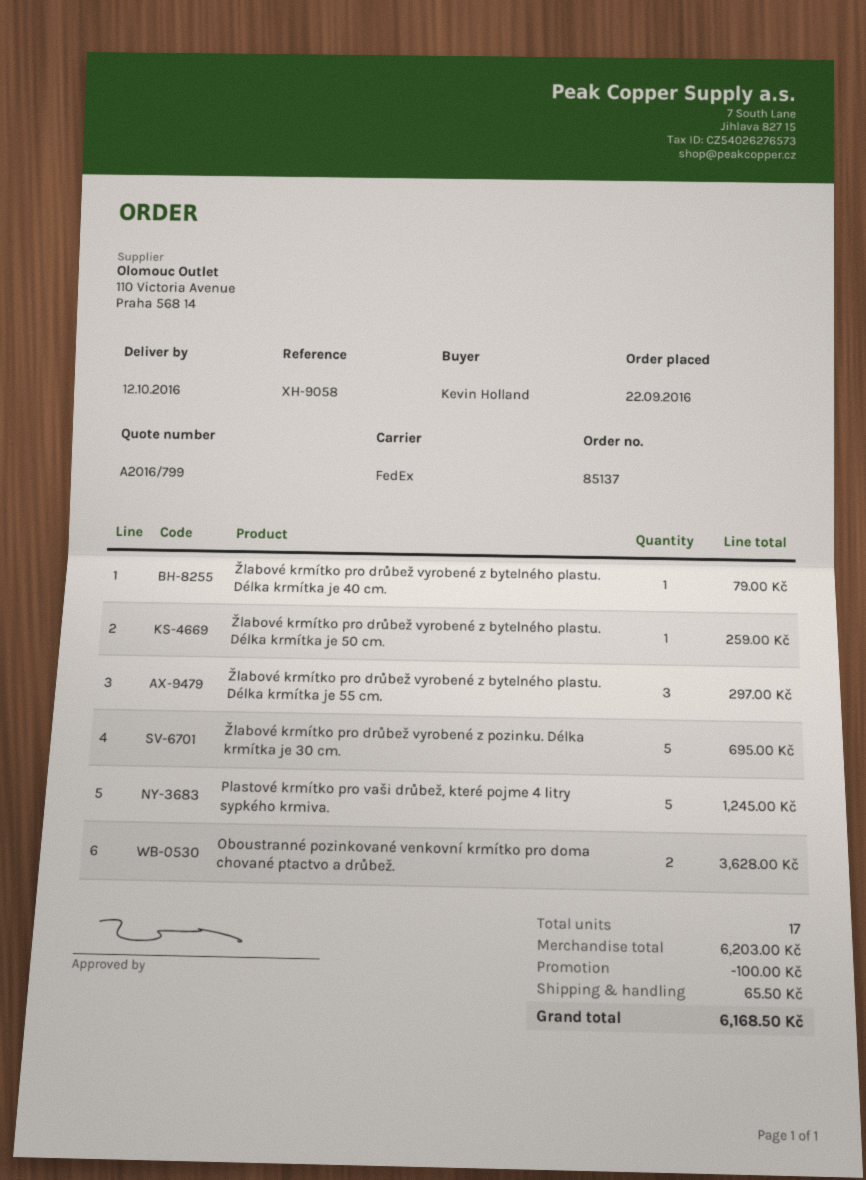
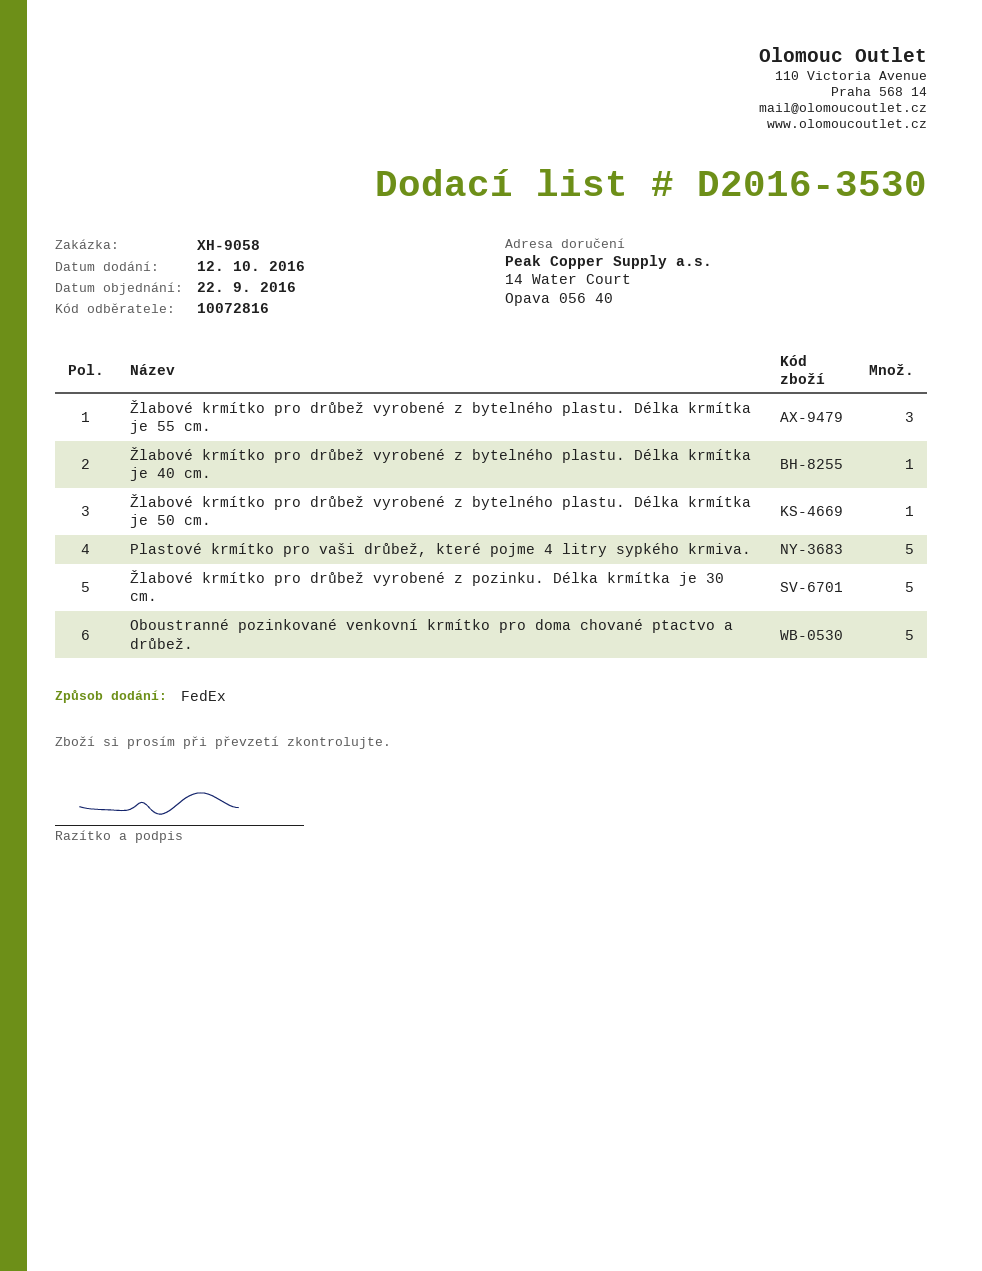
Oboustranné pozinkované venkovní krmítko pro doma chované ptactvo a drůbež.: 2 -> 5

